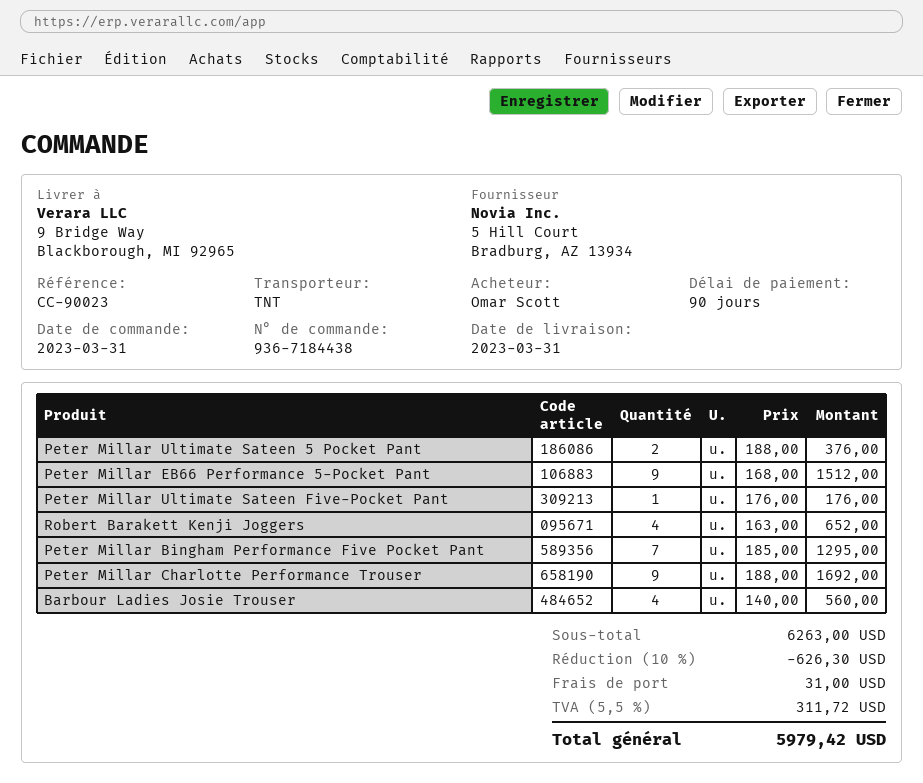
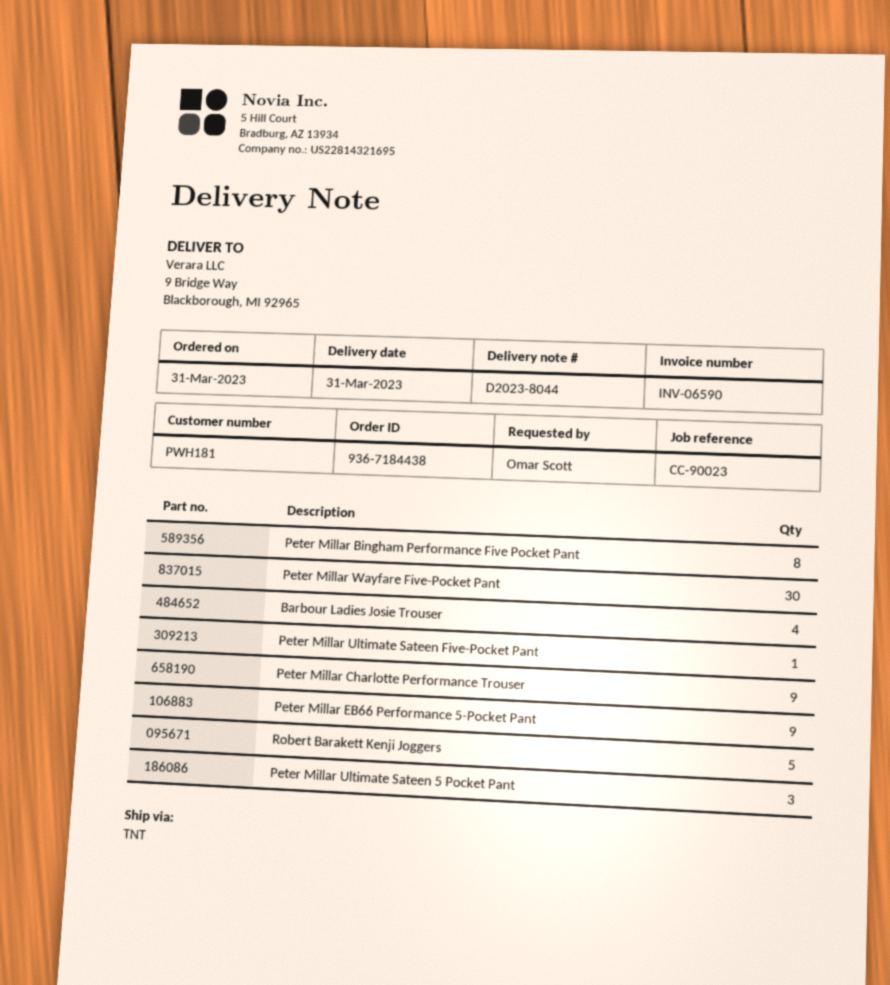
Peter Millar Ultimate Sateen 5 Pocket Pant: 2 -> 3
Robert Barakett Kenji Joggers: 4 -> 5
Peter Millar Bingham Performance Five Pocket Pant: 7 -> 8
Peter Millar Wayfare Five-Pocket Pant: none -> 30

